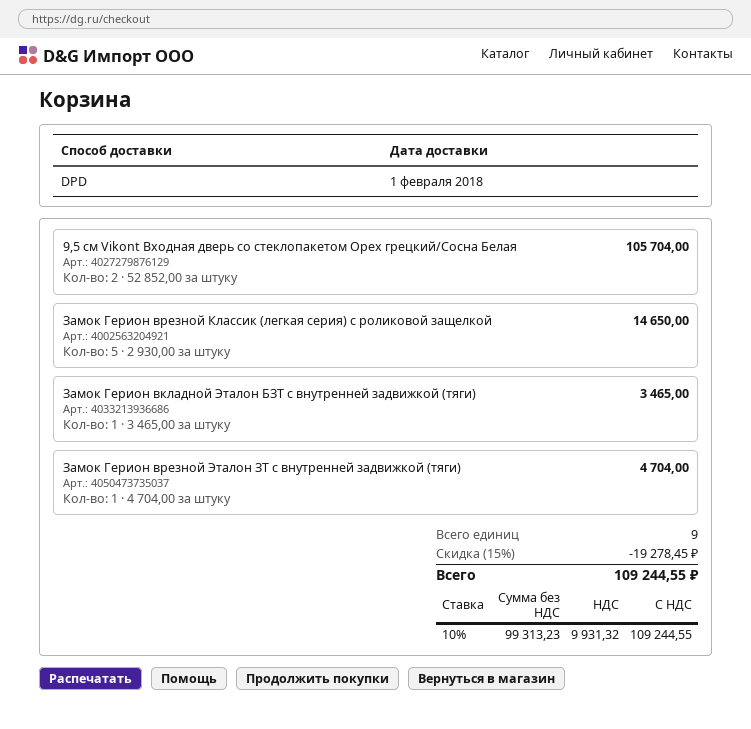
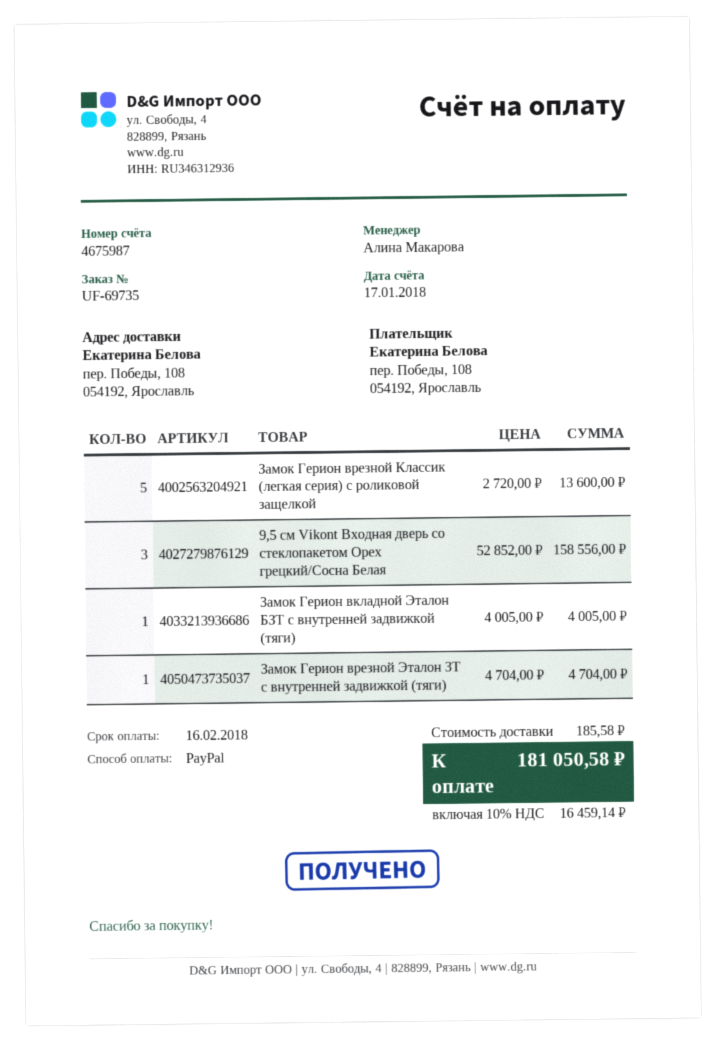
9,5 см Vikont Входная дверь со стеклопакетом Орех грецкий/Сосна Белая: 2 x 52852.00 = 105704.00 -> 3 x 52852.00 = 158556.00
Замок Герион врезной Классик (легкая серия) с роликовой защелкой: 5 x 2930.00 = 14650.00 -> 5 x 2720.00 = 13600.00
Замок Герион вкладной Эталон БЗТ с внутренней задвижкой (тяги): 1 x 3465.00 = 3465.00 -> 1 x 4005.00 = 4005.00
discount: 15% = 19278.45 -> none
shipping: none -> 185.58
tax: 10% = 9931.32 -> 10% = 16459.14
total: 109244.55 -> 181050.58

